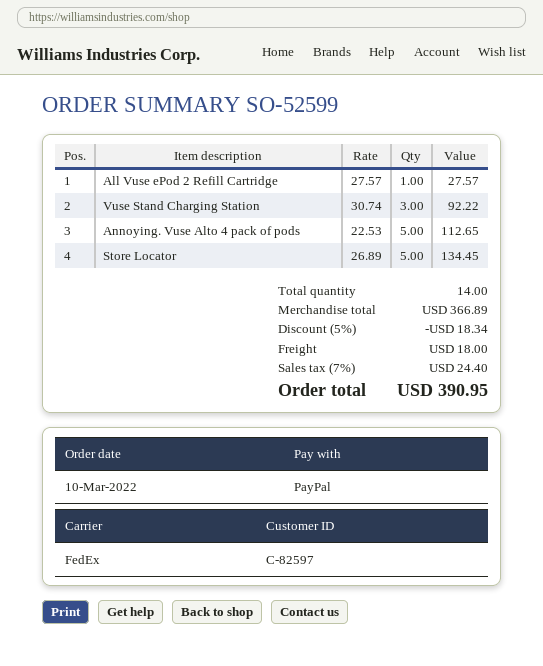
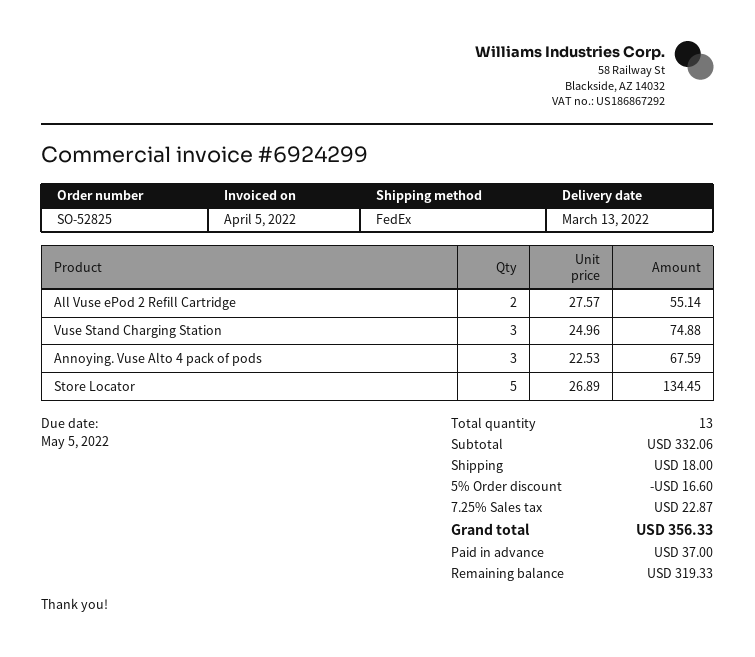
order number: SO-52599 -> SO-52825
All Vuse ePod 2 Refill Cartridge: 1 x 27.57 = 27.57 -> 2 x 27.57 = 55.14
Vuse Stand Charging Station: 3 x 30.74 = 92.22 -> 3 x 24.96 = 74.88
Annoying. Vuse Alto 4 pack of pods: 5 x 22.53 = 112.65 -> 3 x 22.53 = 67.59
total quantity: 14 -> 13
subtotal: 366.89 -> 332.06
discount: 5% = 18.34 -> 5% = 16.60
tax: 7% = 24.40 -> 7.25% = 22.87
total: 390.95 -> 356.33

